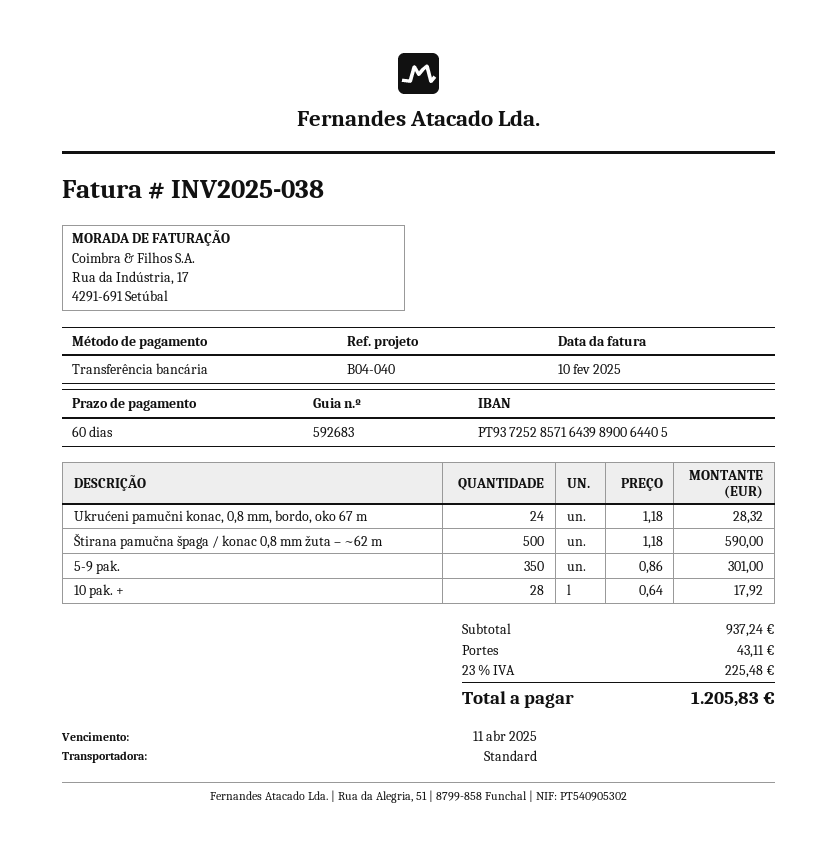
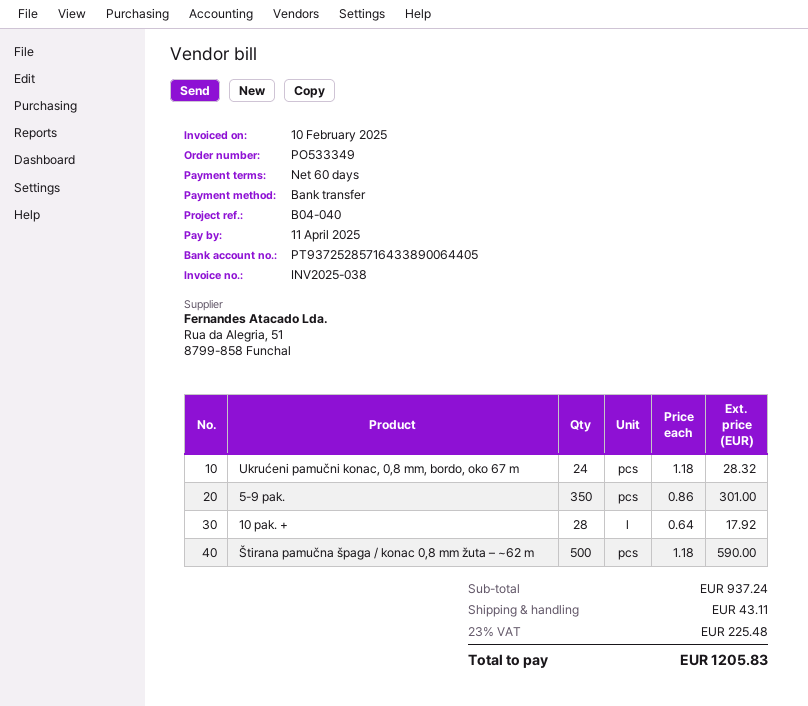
bank account: PT93725285716439890064405 -> PT93725285716433890064405

